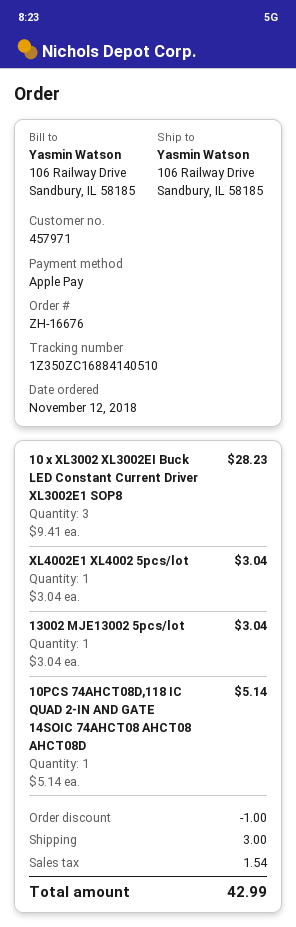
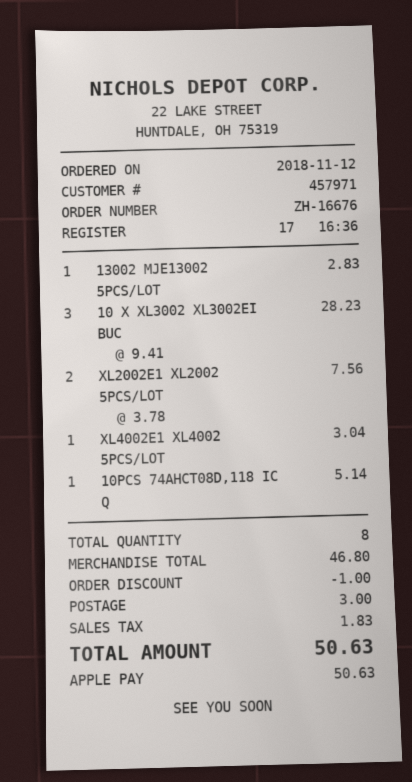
13002 MJE13002 5pcs/lot: 1 x 3.04 = 3.04 -> 1 x 2.83 = 2.83
XL2002E1 XL2002 5PCS/LOT: none -> 2 x 3.78 = 7.56
tax: 1.54 -> 1.83
total: 42.99 -> 50.63

